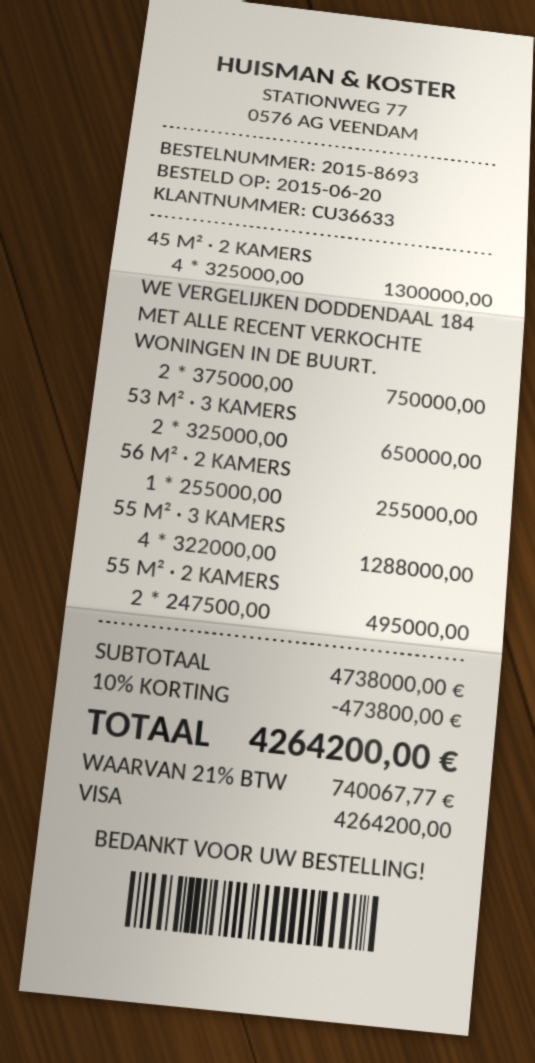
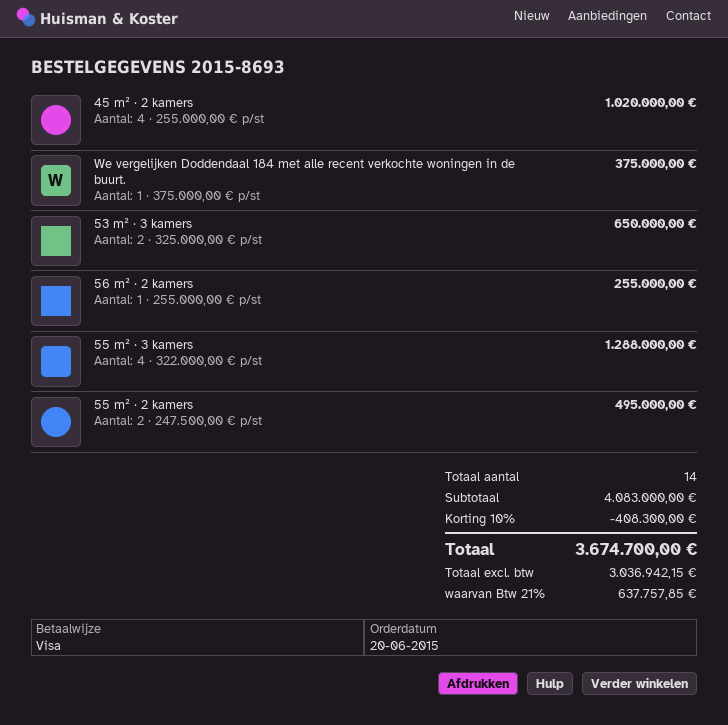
45 M² · 2 KAMERS: 4 x 325000.00 = 1300000.00 -> 4 x 255000.00 = 1020000.00
WE VERGELIJKEN DODDENDAAL 184 MET ALLE RECENT VERKOCHTE WONINGEN IN DE BUURT.: 2 x 375000.00 = 750000.00 -> 1 x 375000.00 = 375000.00
subtotal: 4738000.00 -> 4083000.00
discount: 10% = 473800.00 -> 10% = 408300.00
tax: 21% = 740067.77 -> 21% = 637757.85
total: 4264200.00 -> 3674700.00

